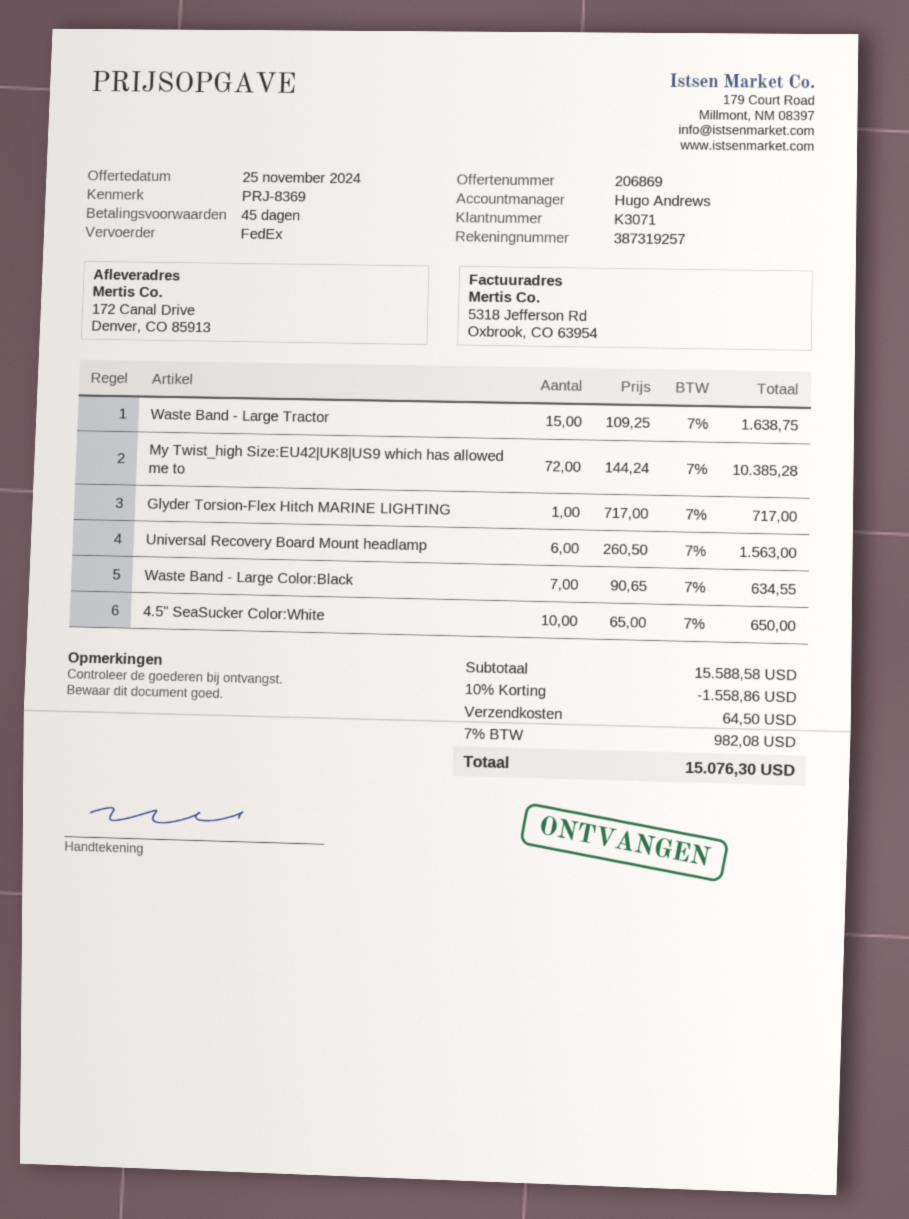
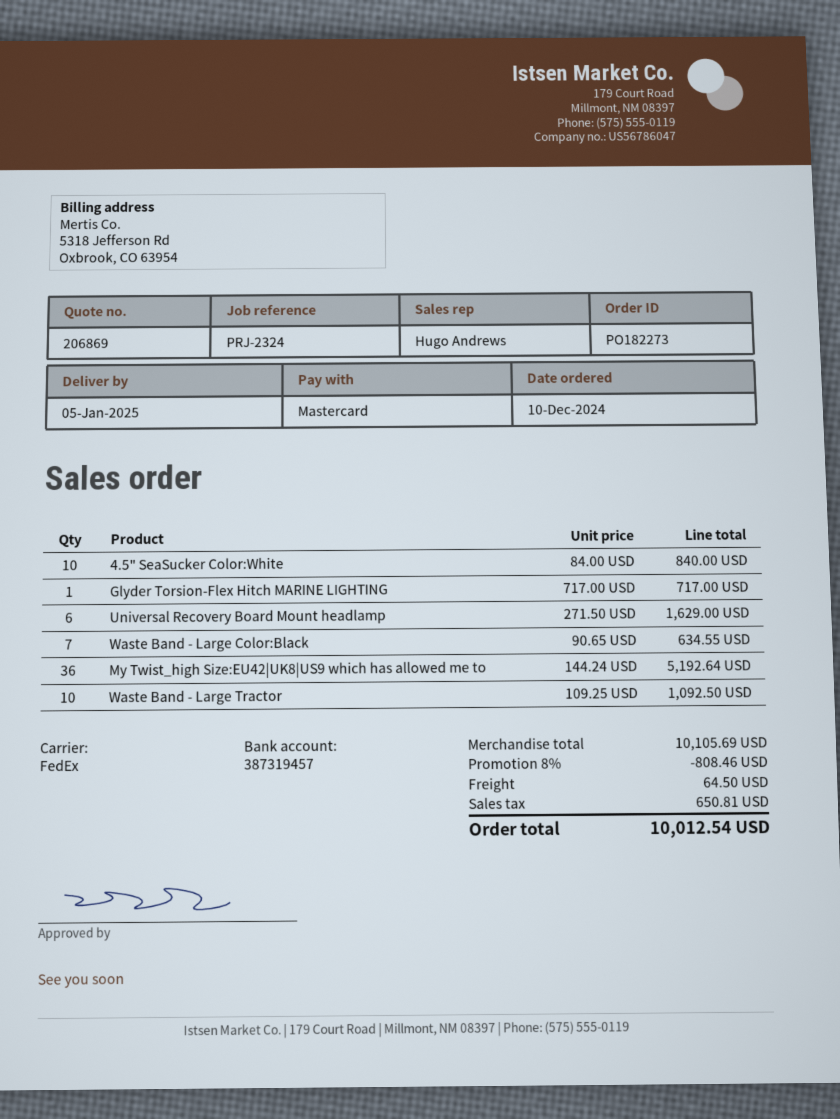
reference: PRJ-8369 -> PRJ-2324
bank account: 387319257 -> 387319457
Waste Band - Large Tractor: 15 x 109.25 = 1638.75 -> 10 x 109.25 = 1092.50
My Twist_high Size:EU42|UK8|US9 which has allowed me to: 72 x 144.24 = 10385.28 -> 36 x 144.24 = 5192.64
Universal Recovery Board Mount headlamp: 6 x 260.50 = 1563.00 -> 6 x 271.50 = 1629.00
4.5" SeaSucker Color:White: 10 x 65.00 = 650.00 -> 10 x 84.00 = 840.00
subtotal: 15588.58 -> 10105.69
discount: 10% = 1558.86 -> 8% = 808.46
tax: 982.08 -> 650.81
total: 15076.30 -> 10012.54

